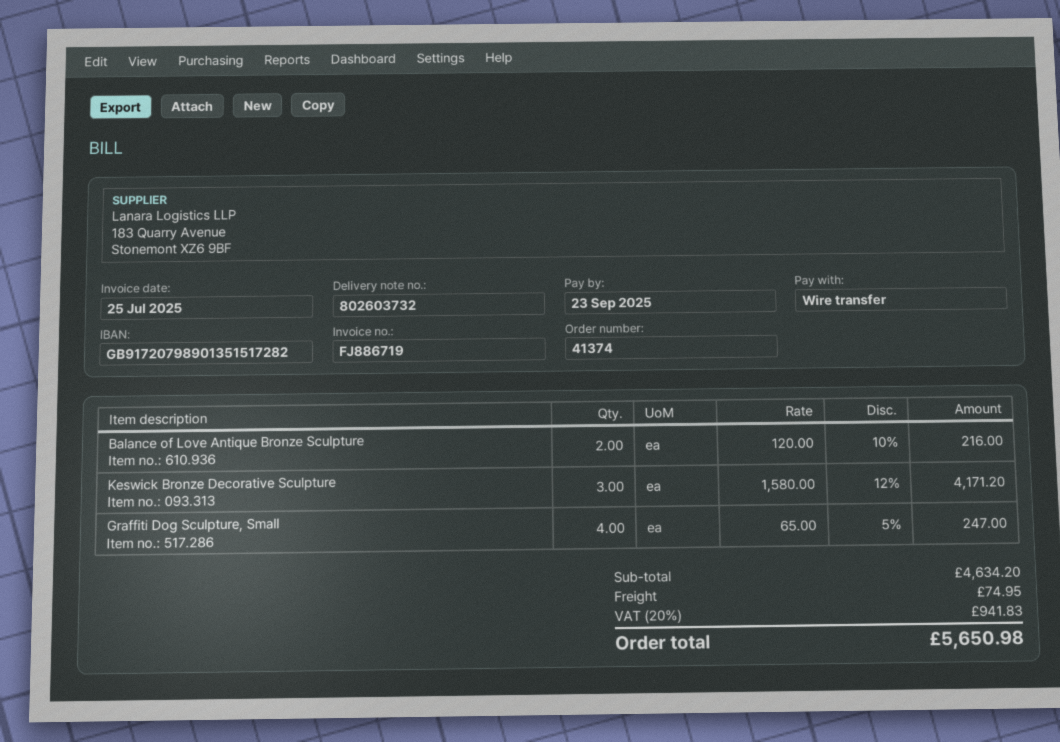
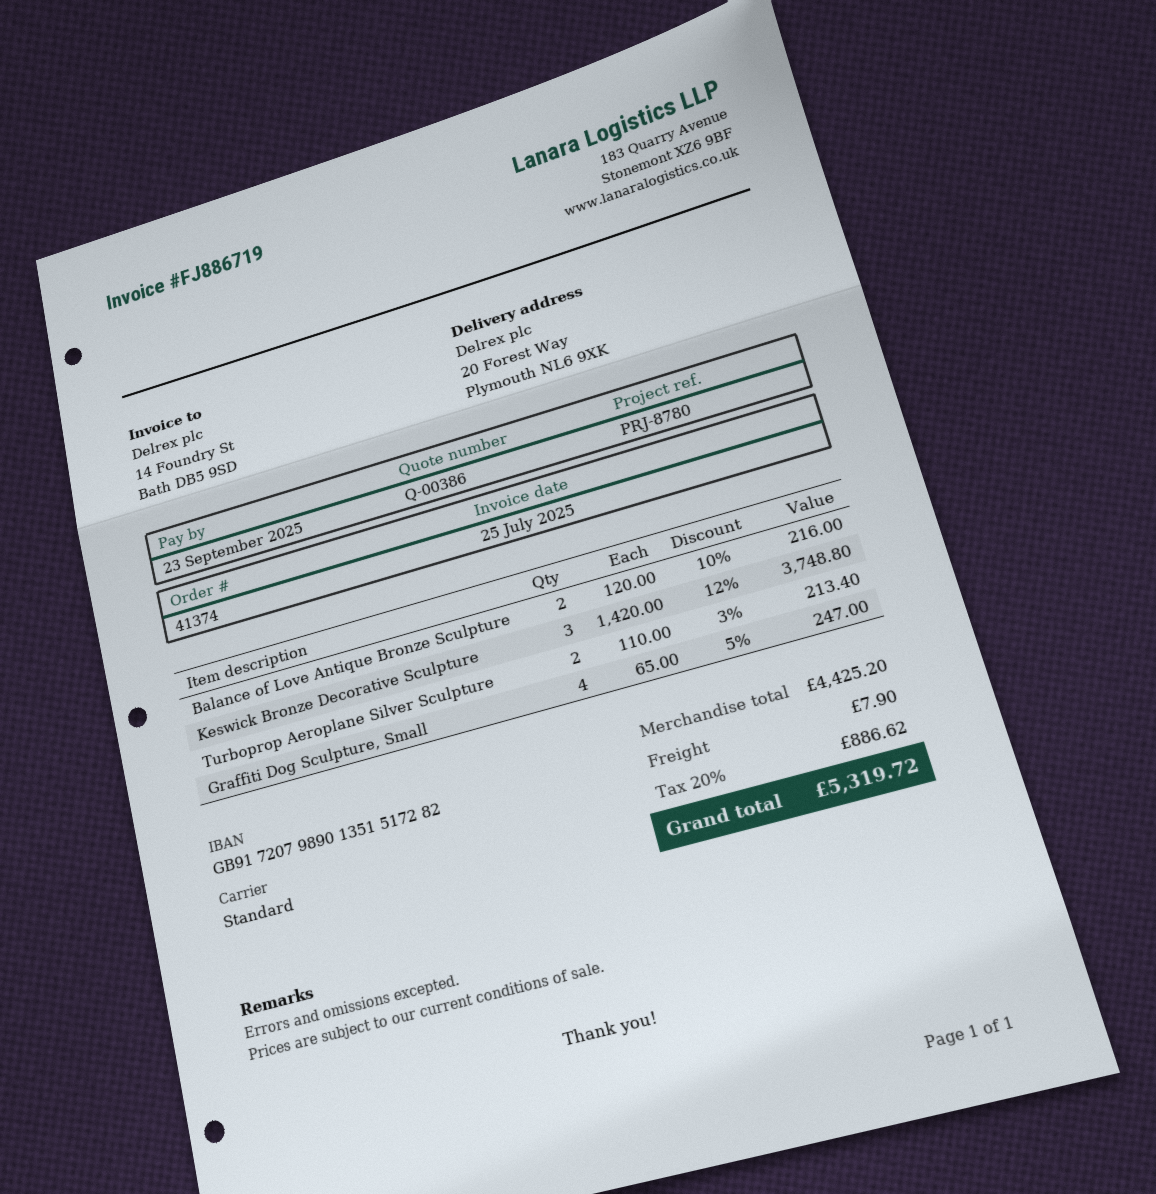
Keswick Bronze Decorative Sculpture: 3 x 1580.00 - 12% = 4171.20 -> 3 x 1420.00 - 12% = 3748.80
Turboprop Aeroplane Silver Sculpture: none -> 2 x 110.00 - 3% = 213.40
subtotal: 4634.20 -> 4425.20
shipping: 74.95 -> 7.90
tax: 20% = 941.83 -> 20% = 886.62
total: 5650.98 -> 5319.72

